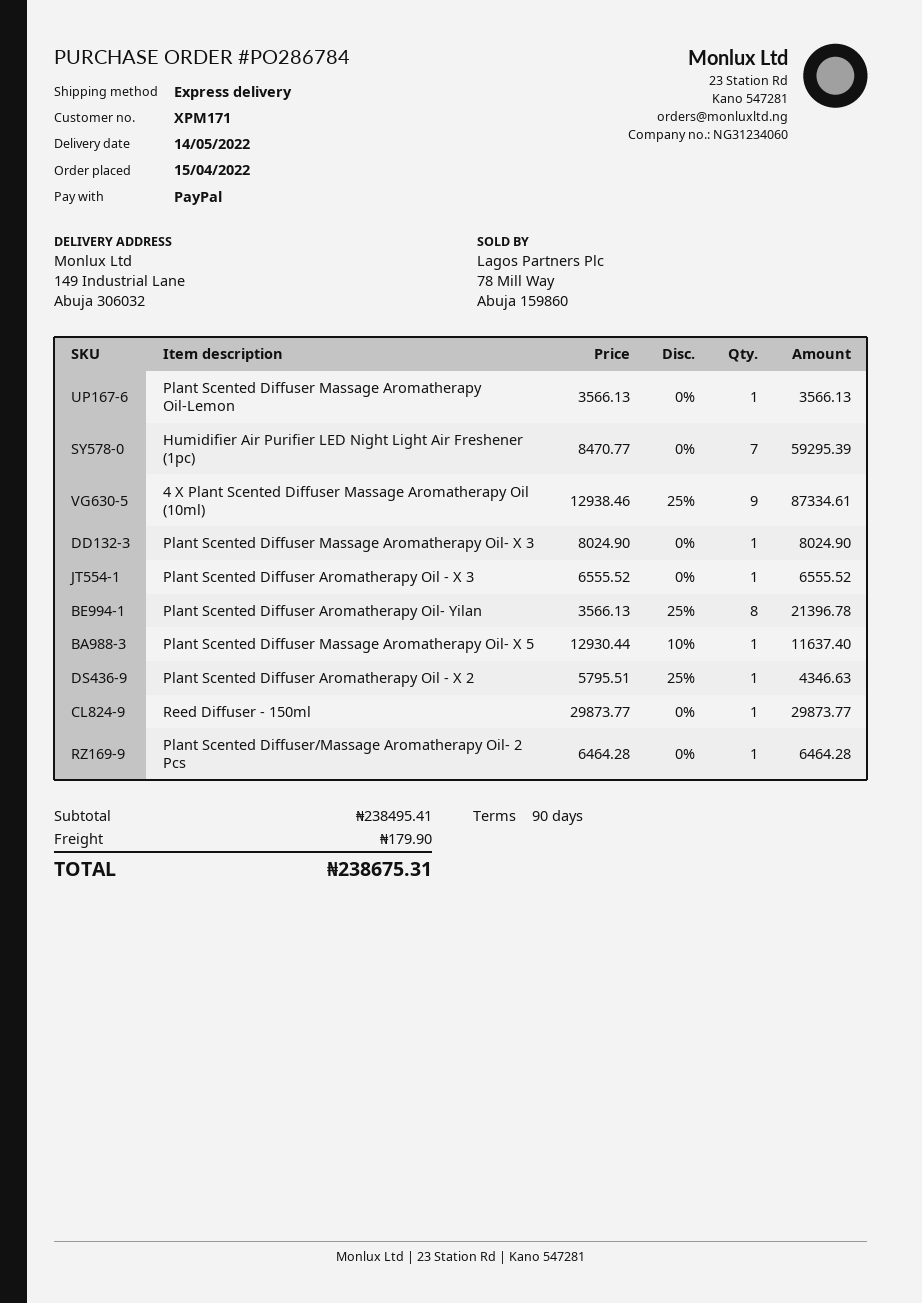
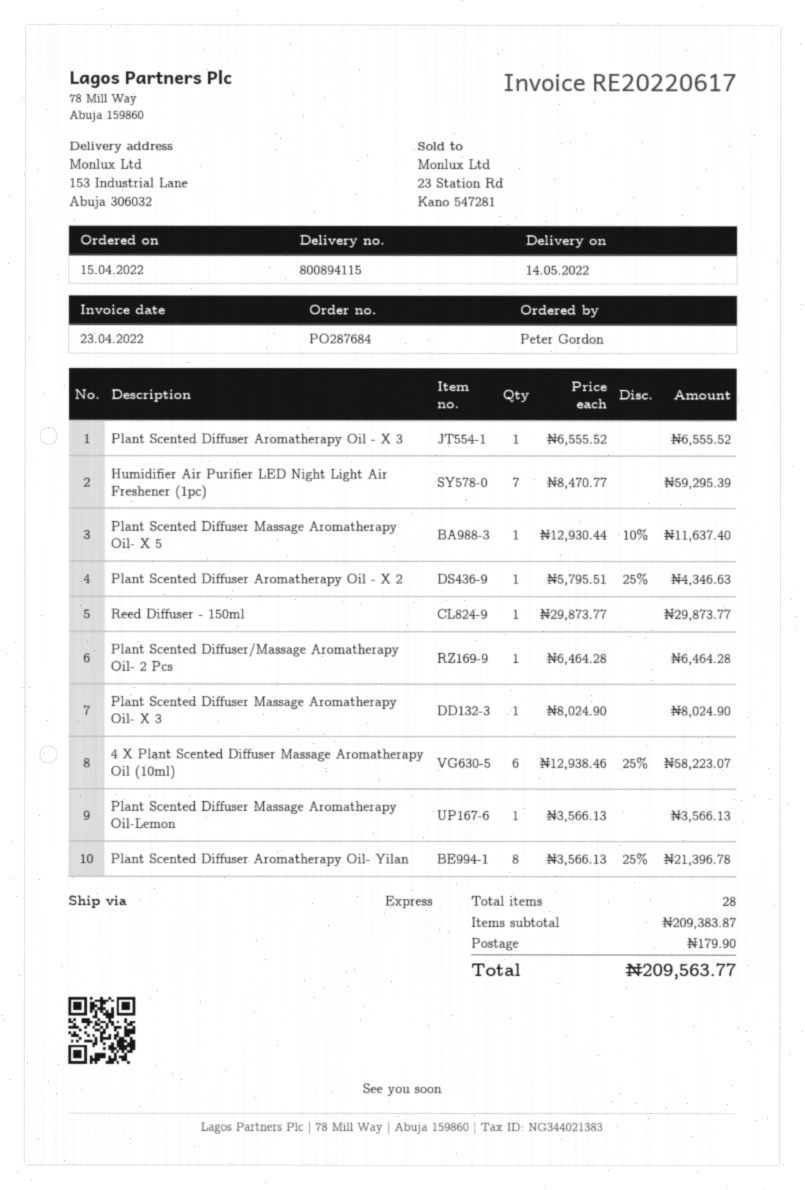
order number: PO286784 -> PO287684
ship to: 149 Industrial Lane, Abuja 306032 -> 153 Industrial Lane, Abuja 306032
4 X Plant Scented Diffuser Massage Aromatherapy Oil (10ml): 9 x 12938.46 - 25% = 87334.61 -> 6 x 12938.46 - 25% = 58223.07
subtotal: 238495.41 -> 209383.87
total: 238675.31 -> 209563.77

